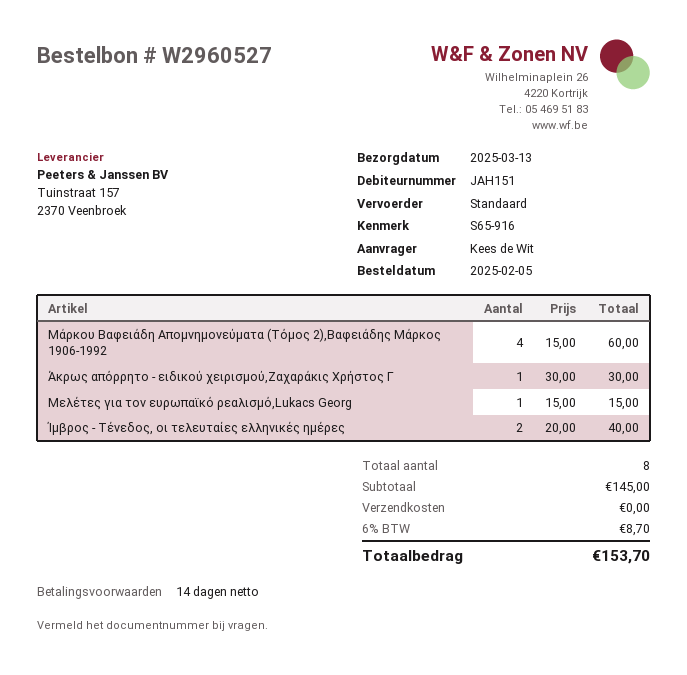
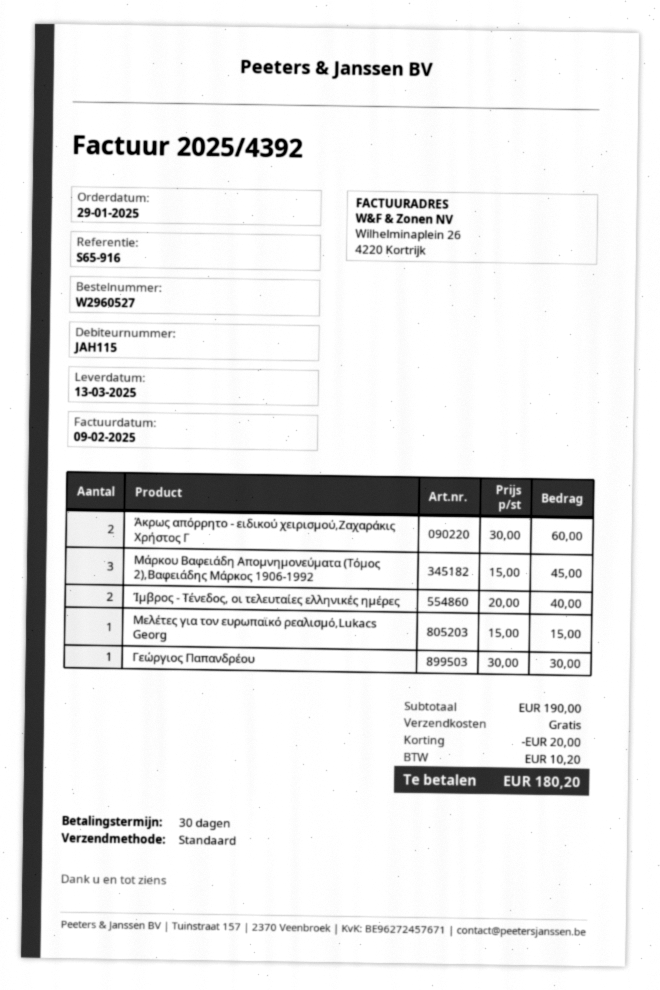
order date: 2025-02-05 -> 2025-01-29
payment terms: 14 days -> 30 days
customer number: JAH151 -> JAH115
Μάρκου Βαφειάδη Απομνημονεύματα (Τόμος 2),Βαφειάδης Μάρκος 1906-1992: 4 x 15.00 = 60.00 -> 3 x 15.00 = 45.00
Άκρως απόρρητο - ειδικού χειρισμού,Ζαχαράκις Χρήστος Γ: 1 x 30.00 = 30.00 -> 2 x 30.00 = 60.00
Γεώργιος Παπανδρέου: none -> 1 x 30.00 = 30.00
subtotal: 145.00 -> 190.00
discount: none -> 20.00
tax: 8.70 -> 10.20
total: 153.70 -> 180.20

